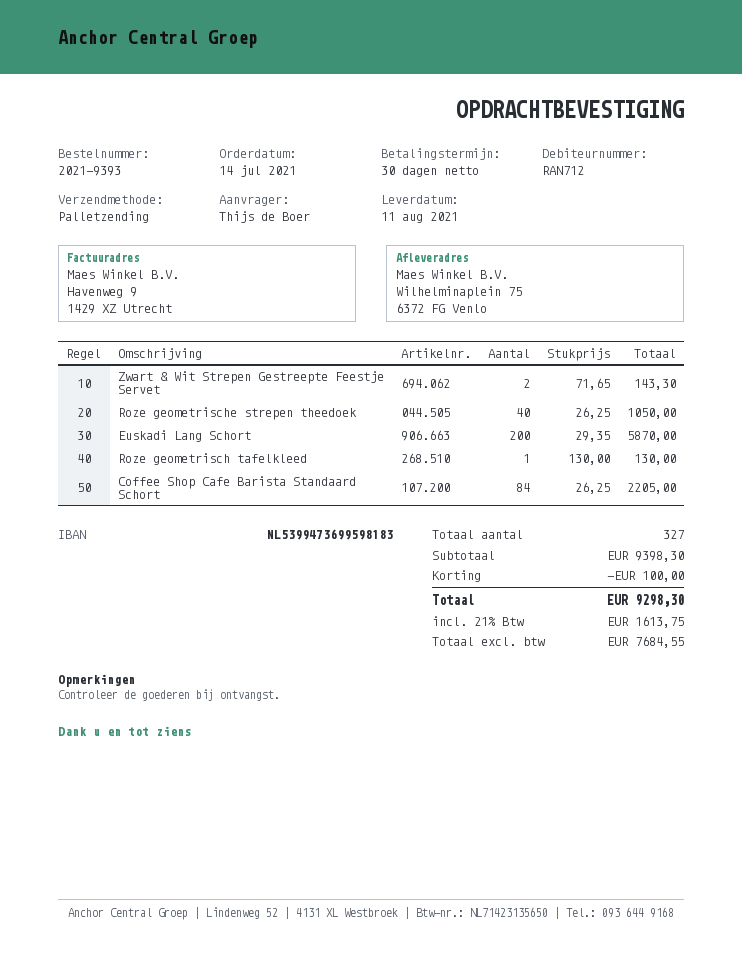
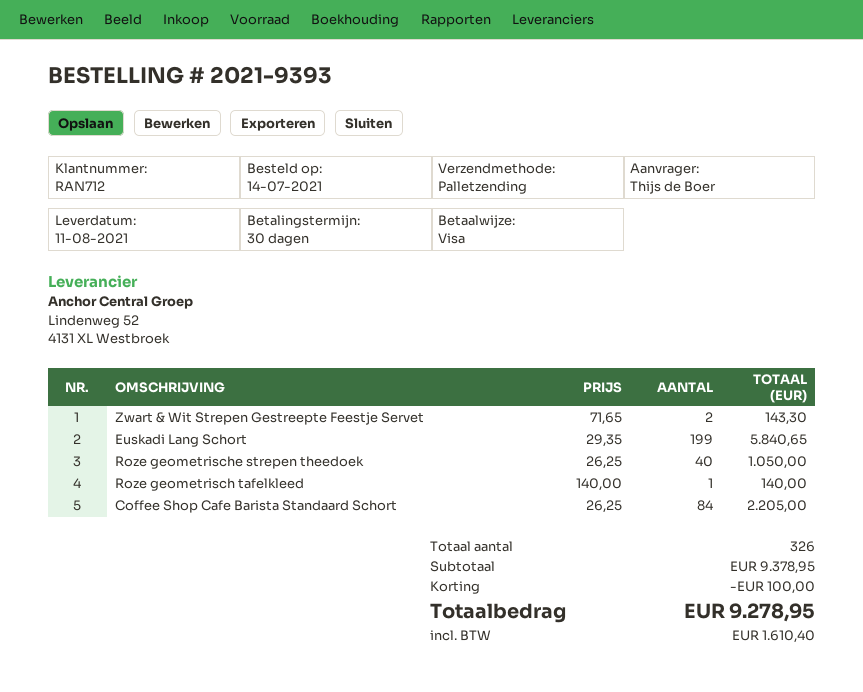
Euskadi Lang Schort: 200 x 29.35 = 5870.00 -> 199 x 29.35 = 5840.65
Roze geometrisch tafelkleed: 1 x 130.00 = 130.00 -> 1 x 140.00 = 140.00
total quantity: 327 -> 326
subtotal: 9398.30 -> 9378.95
tax: 1613.75 -> 1610.40
total: 9298.30 -> 9278.95

